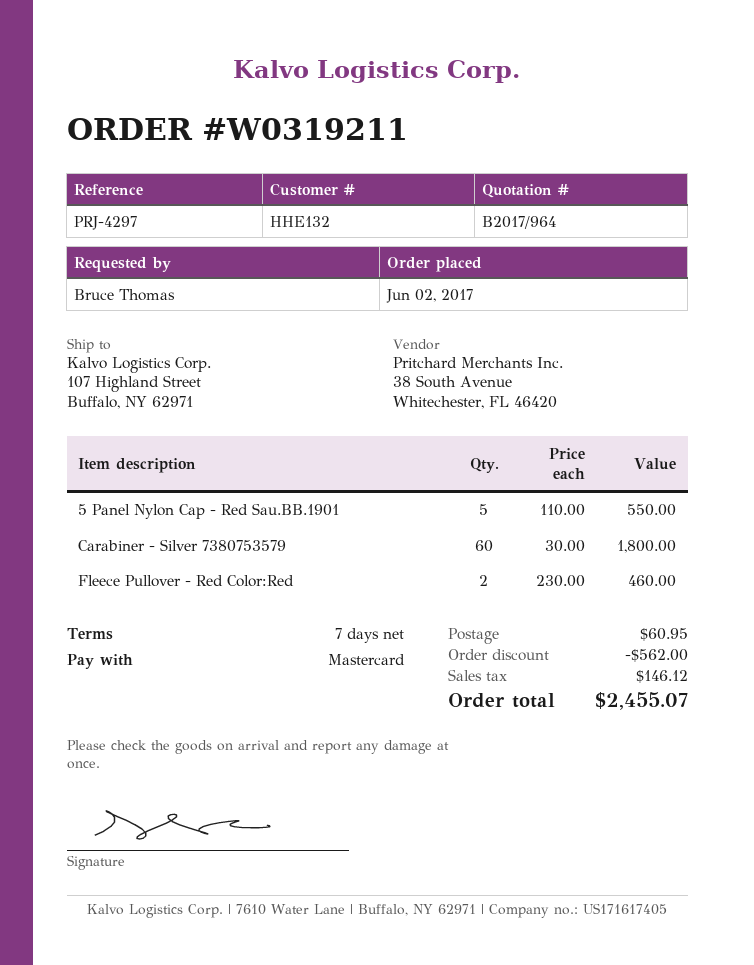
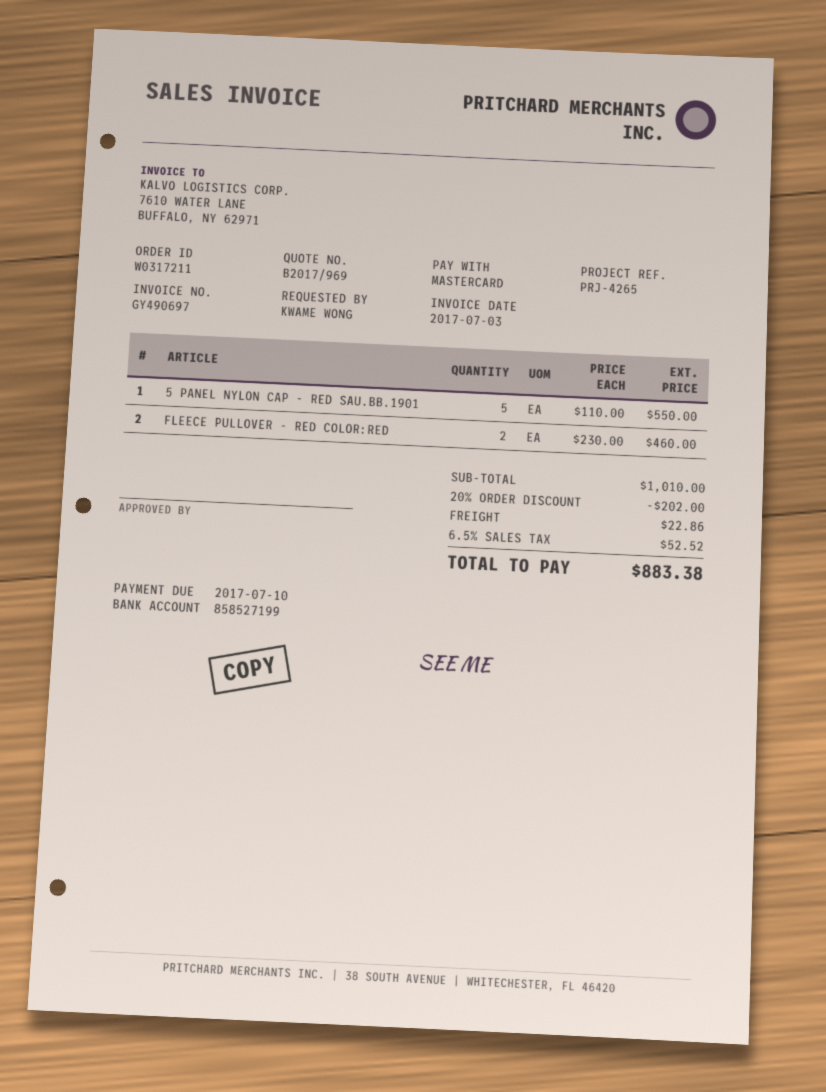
quote number: B2017/964 -> B2017/969
order number: W0319211 -> W0317211
reference: PRJ-4297 -> PRJ-4265
ordered by: Bruce Thomas -> KWAME WONG
Carabiner - Silver 7380753579: 60 x 30.00 = 1800.00 -> none
discount: 562.00 -> 202.00
shipping: 60.95 -> 22.86
tax: 146.12 -> 52.52
total: 2455.07 -> 883.38

